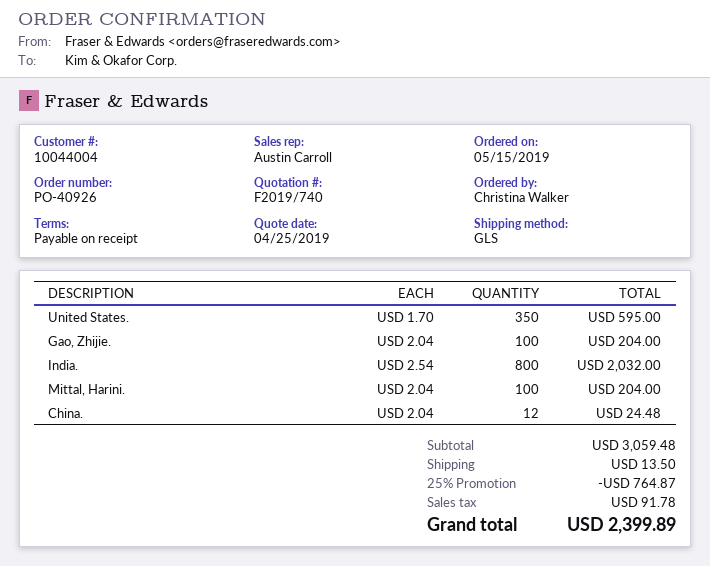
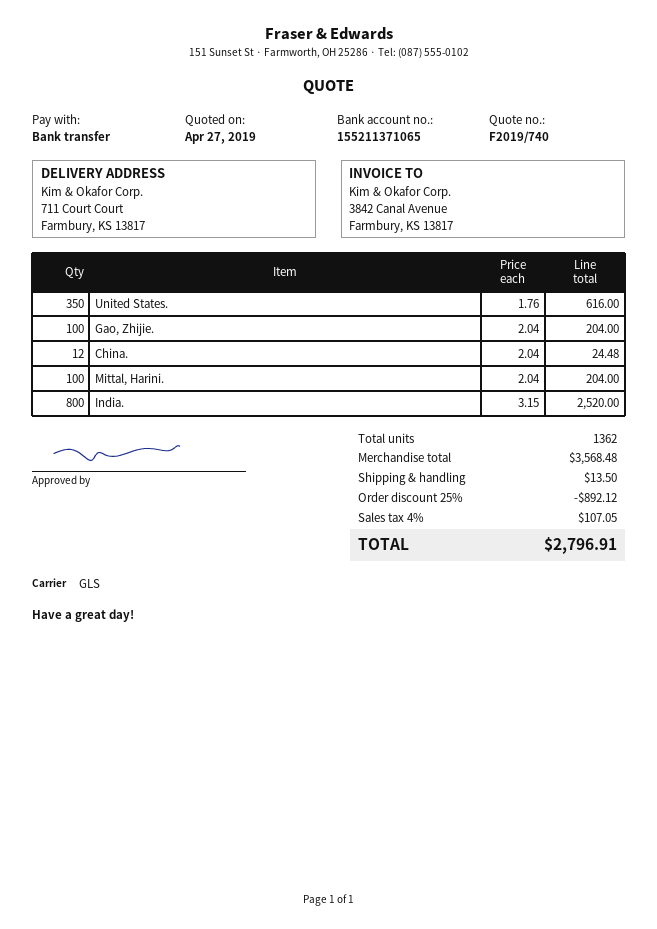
quote date: 2019-04-25 -> 2019-04-27
United States.: 350 x 1.70 = 595.00 -> 350 x 1.76 = 616.00
India.: 800 x 2.54 = 2032.00 -> 800 x 3.15 = 2520.00
subtotal: 3059.48 -> 3568.48
discount: 25% = 764.87 -> 25% = 892.12
tax: 91.78 -> 107.05
total: 2399.89 -> 2796.91

